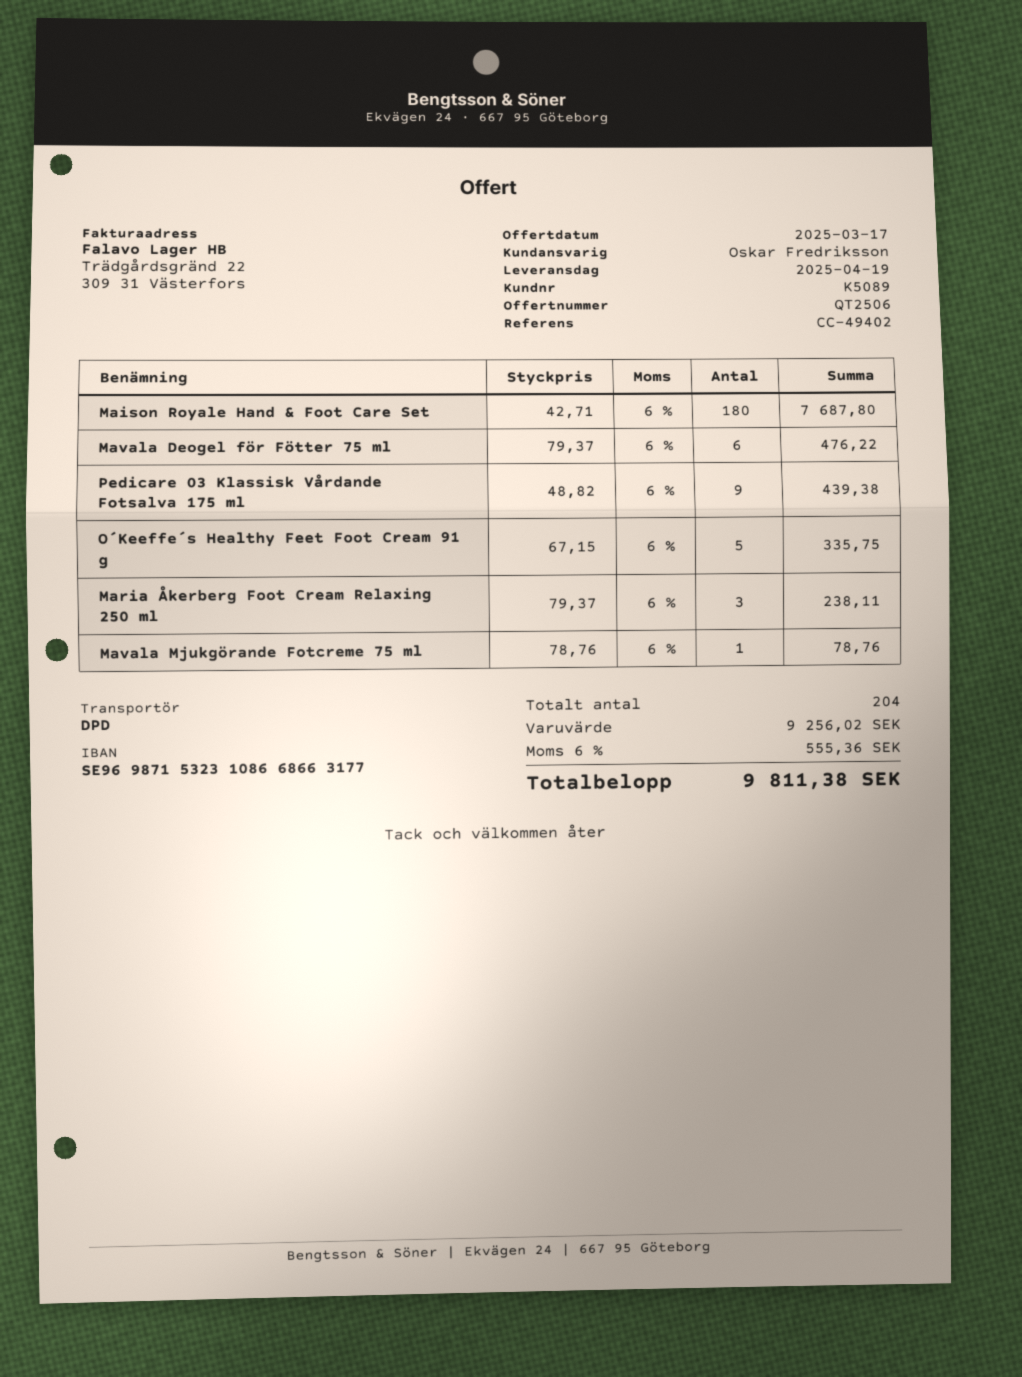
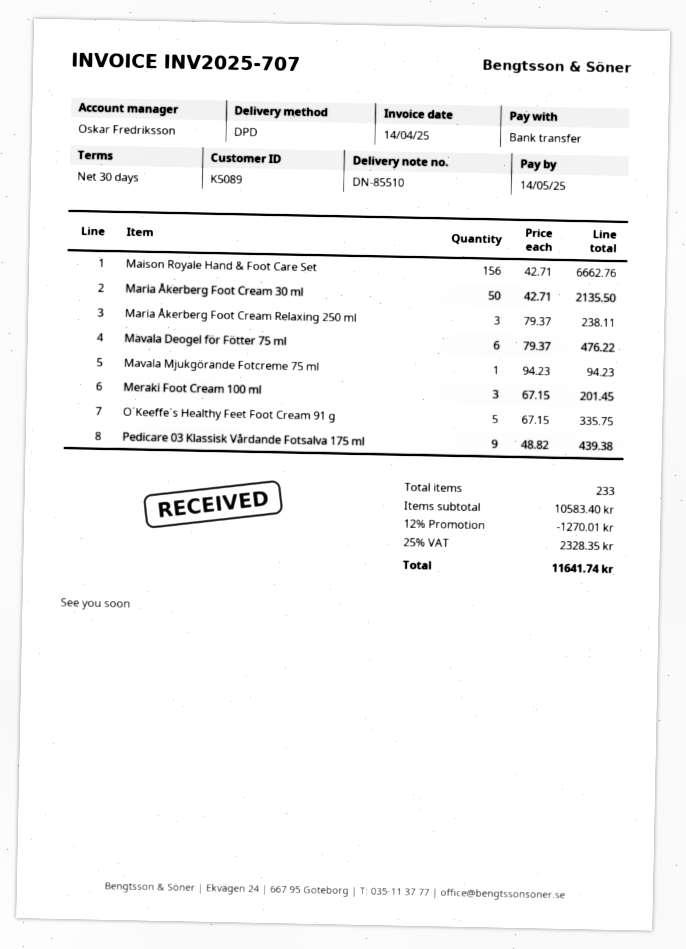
Maison Royale Hand & Foot Care Set: 180 x 42.71 = 7687.80 -> 156 x 42.71 = 6662.76
Mavala Mjukgörande Fotcreme 75 ml: 1 x 78.76 = 78.76 -> 1 x 94.23 = 94.23
Maria Åkerberg Foot Cream 30 ml: none -> 50 x 42.71 = 2135.50
Meraki Foot Cream 100 ml: none -> 3 x 67.15 = 201.45
total quantity: 204 -> 233
subtotal: 9256.02 -> 10583.40
discount: none -> 12% = 1270.01
tax: 6% = 555.36 -> 25% = 2328.35
total: 9811.38 -> 11641.74

